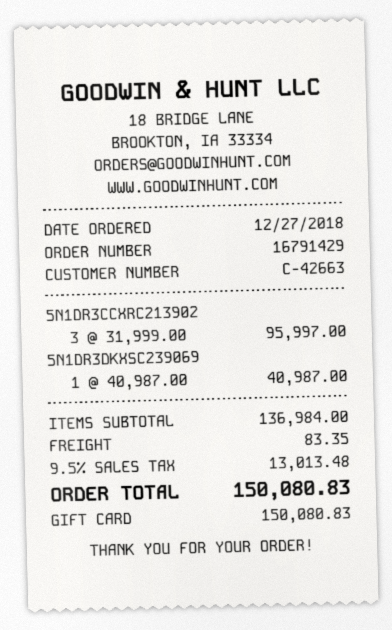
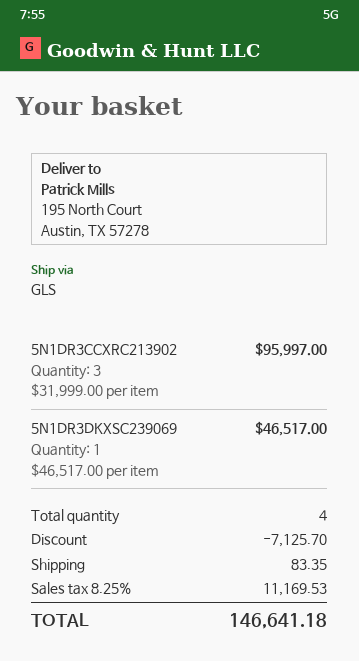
5N1DR3DKXSC239069: 1 x 40987.00 = 40987.00 -> 1 x 46517.00 = 46517.00
discount: none -> 7125.70
tax: 9.5% = 13013.48 -> 8.25% = 11169.53
total: 150080.83 -> 146641.18

